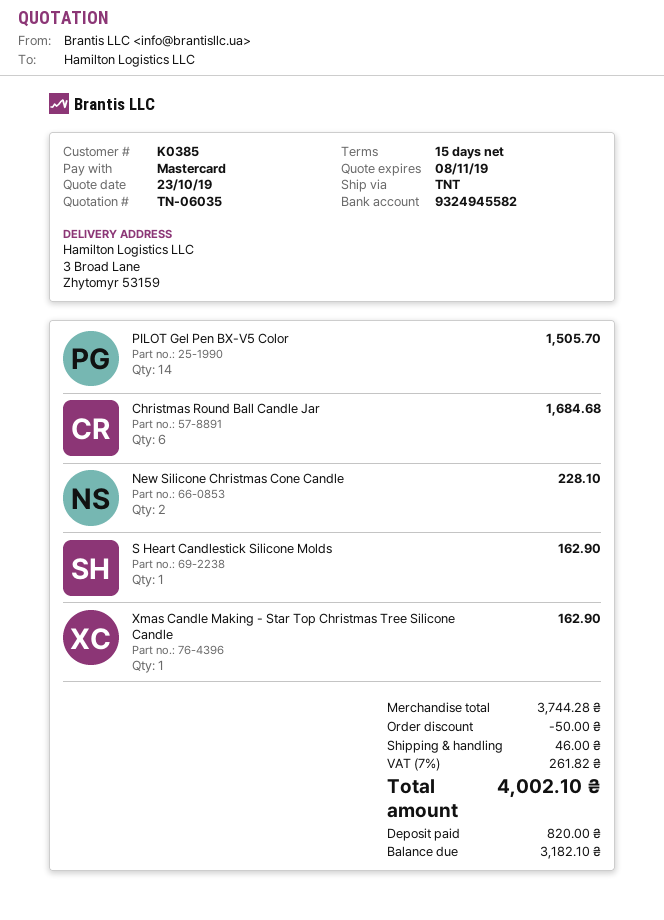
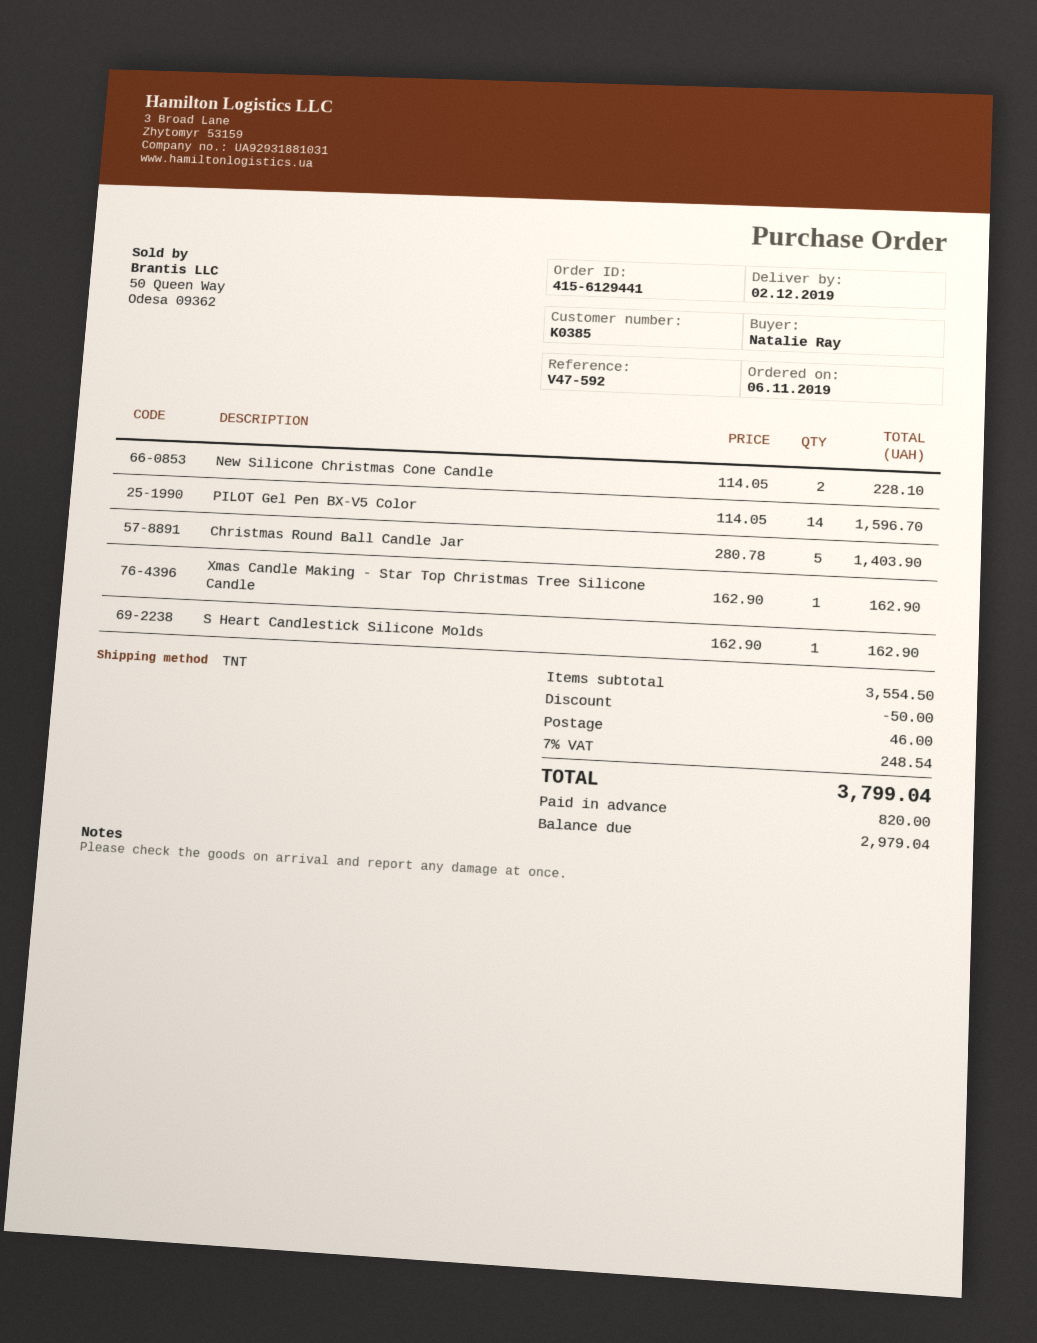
PILOT Gel Pen BX-V5 Color: 14 for 1505.70 -> 14 for 1596.70
Christmas Round Ball Candle Jar: 6 for 1684.68 -> 5 for 1403.90
subtotal: 3744.28 -> 3554.50
tax: 7% = 261.82 -> 7% = 248.54
total: 4002.10 -> 3799.04
balance: 3182.10 -> 2979.04

